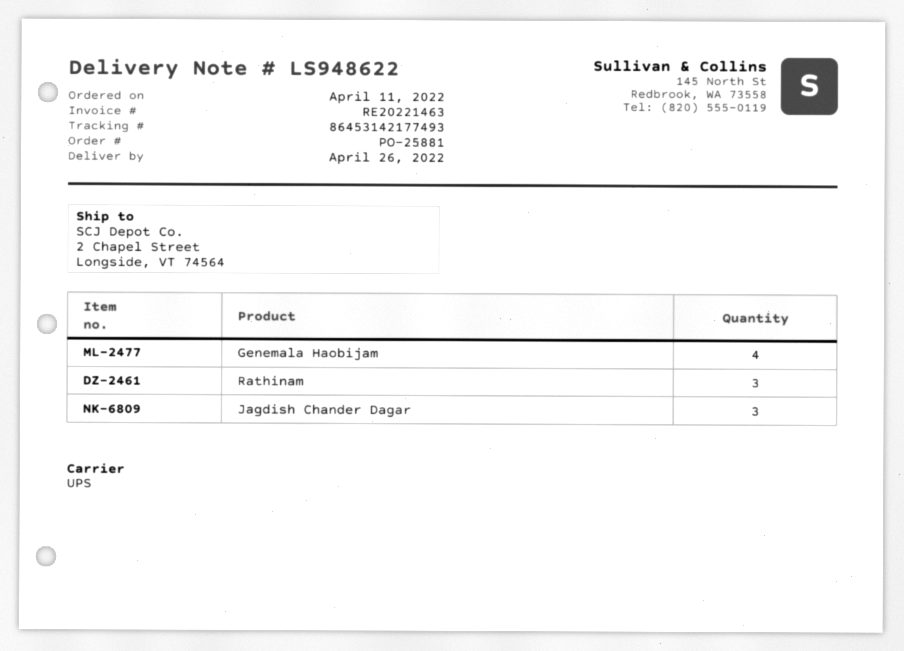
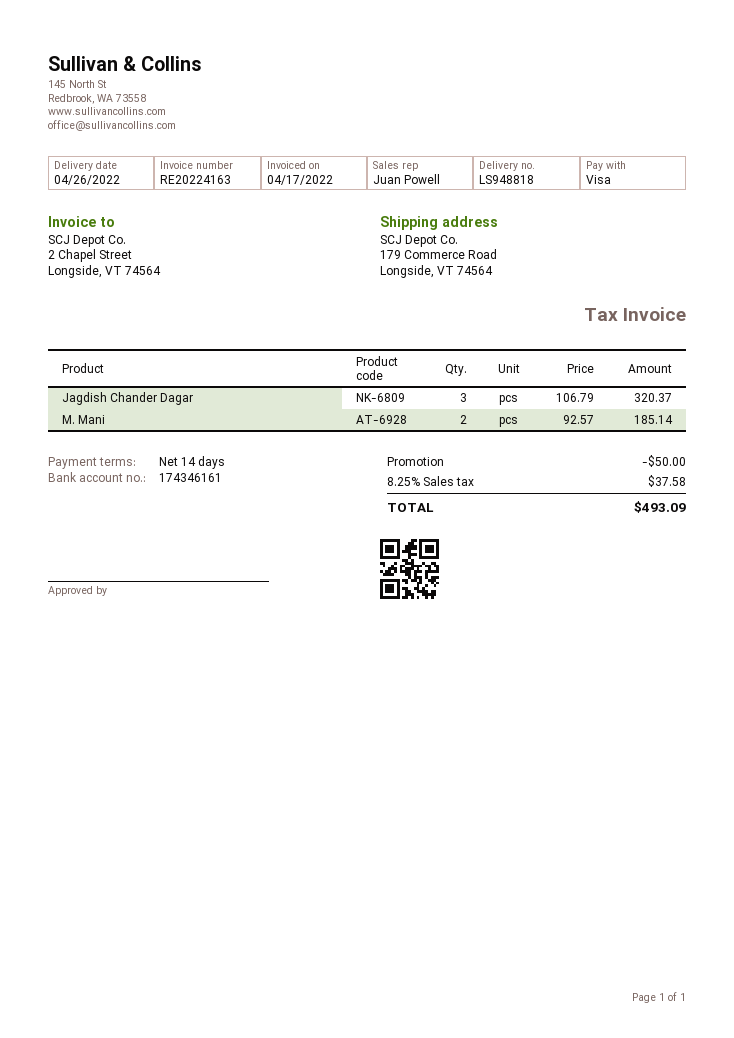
delivery note number: LS948622 -> LS948818
invoice number: RE20221463 -> RE20224163
ship to: 2 Chapel Street, Longside, VT 74564 -> 179 Commerce Road, Longside, VT 74564
Genemala Haobijam: 4 -> none
Rathinam: 3 -> none
M. Mani: none -> 2

